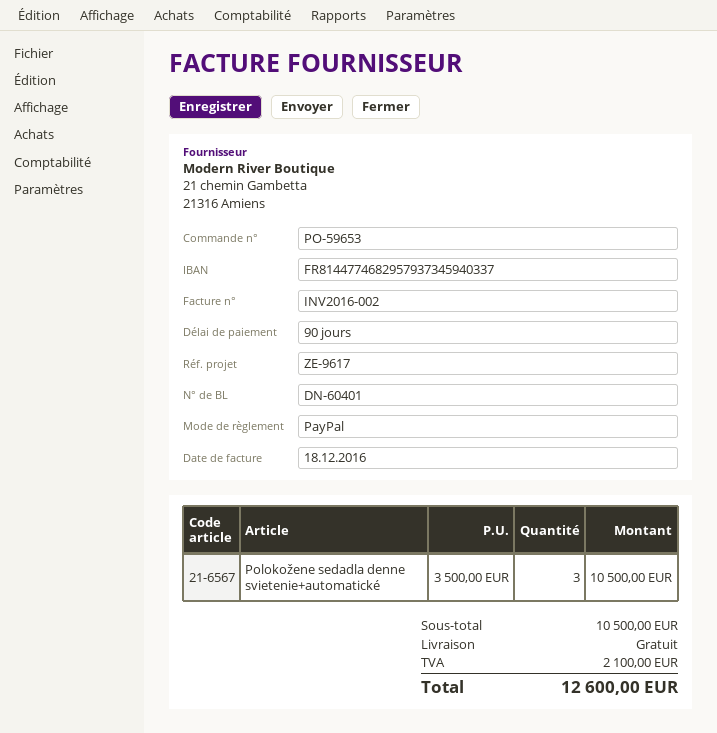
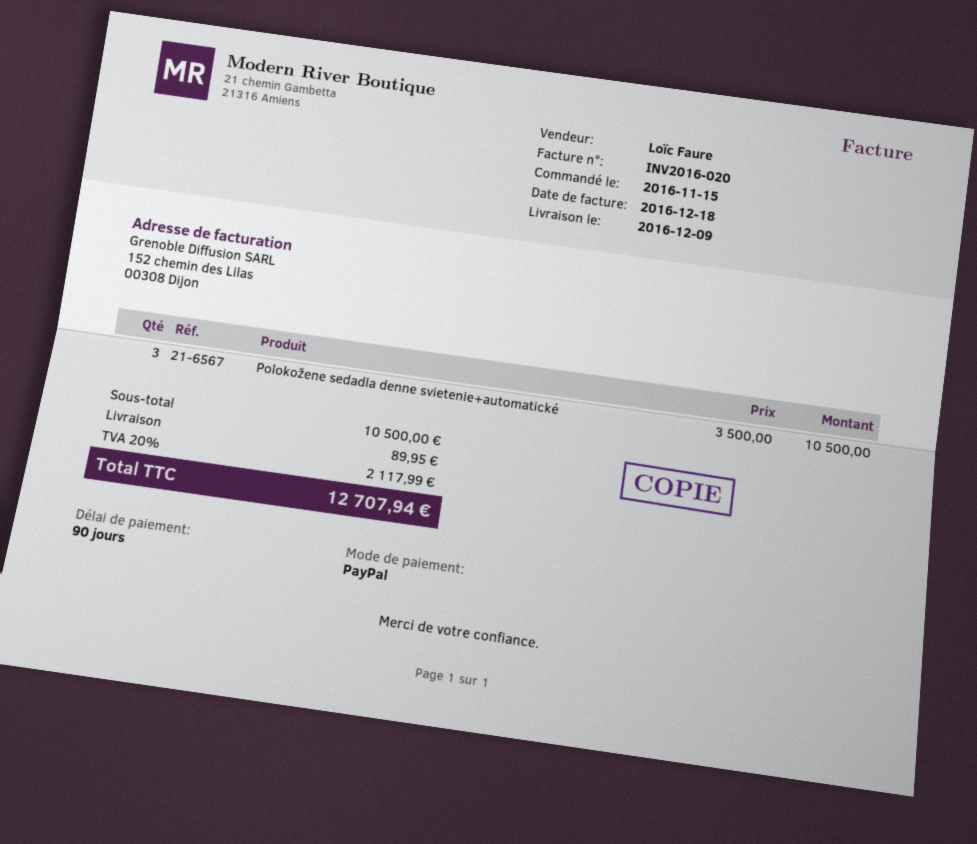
invoice number: INV2016-002 -> INV2016-020
shipping: 0.00 -> 89.95
tax: 2100.00 -> 2117.99
total: 12600.00 -> 12707.94

